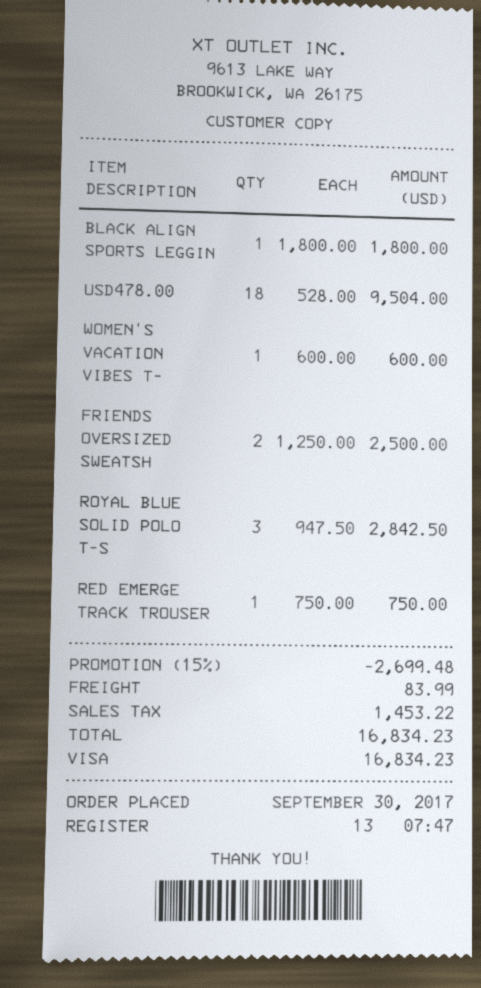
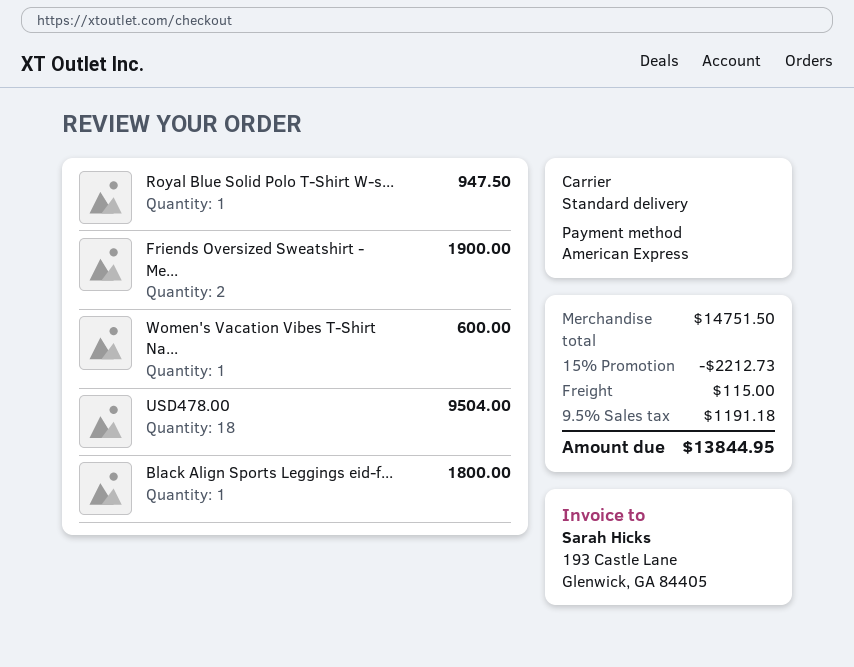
payment method: Visa -> American Express
FRIENDS OVERSIZED SWEATSH: 2 for 2500.00 -> 2 for 1900.00
ROYAL BLUE SOLID POLO T-S: 3 for 2842.50 -> 1 for 947.50
RED EMERGE TRACK TROUSER: 1 for 750.00 -> none
discount: 15% = 2699.48 -> 15% = 2212.73
shipping: 83.99 -> 115.00
tax: 1453.22 -> 1191.18
total: 16834.23 -> 13844.95

